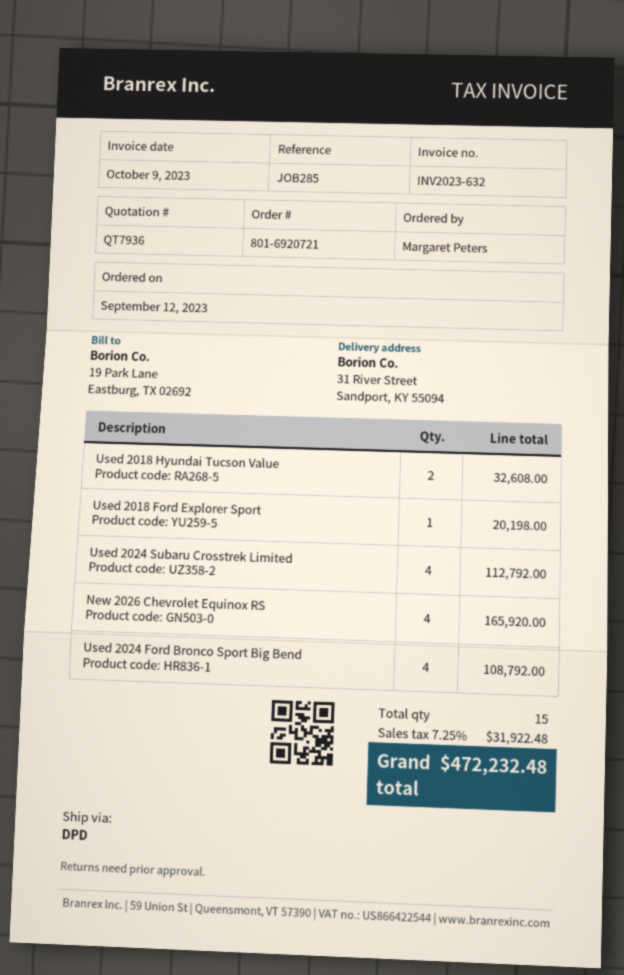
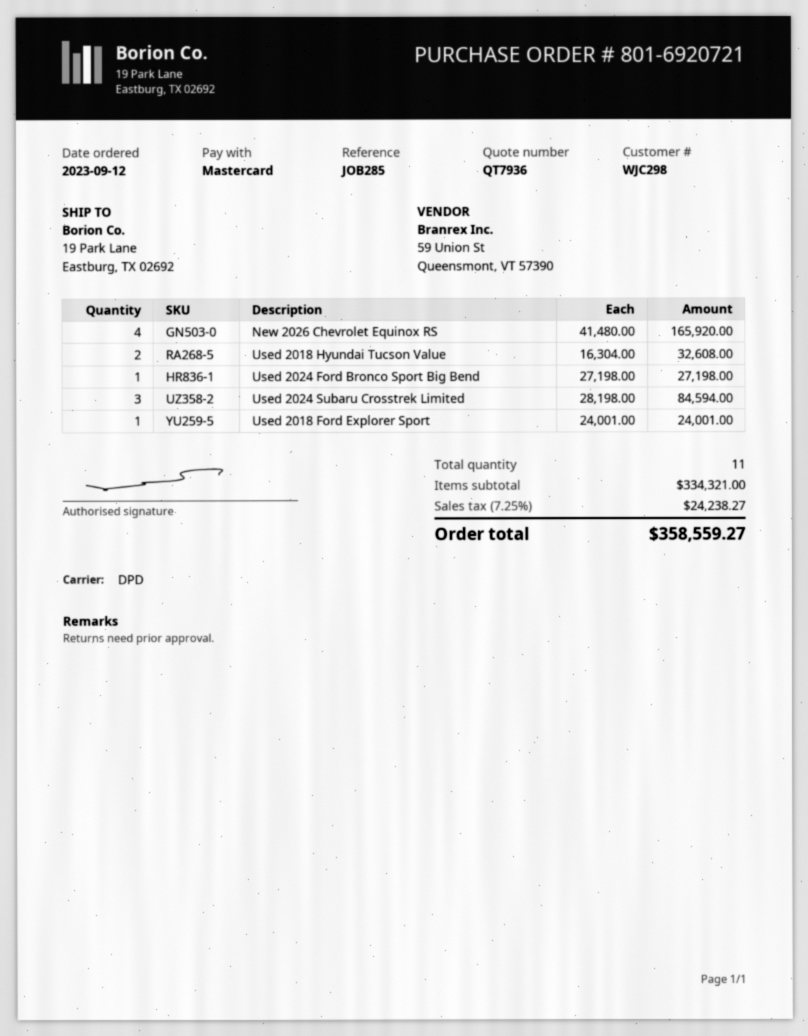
ship to: 31 River Street, Sandport, KY 55094 -> 19 Park Lane, Eastburg, TX 02692
Used 2018 Ford Explorer Sport: 1 for 20198.00 -> 1 for 24001.00
Used 2024 Subaru Crosstrek Limited: 4 for 112792.00 -> 3 for 84594.00
Used 2024 Ford Bronco Sport Big Bend: 4 for 108792.00 -> 1 for 27198.00
total quantity: 15 -> 11
tax: 7.25% = 31922.48 -> 7.25% = 24238.27
total: 472232.48 -> 358559.27

